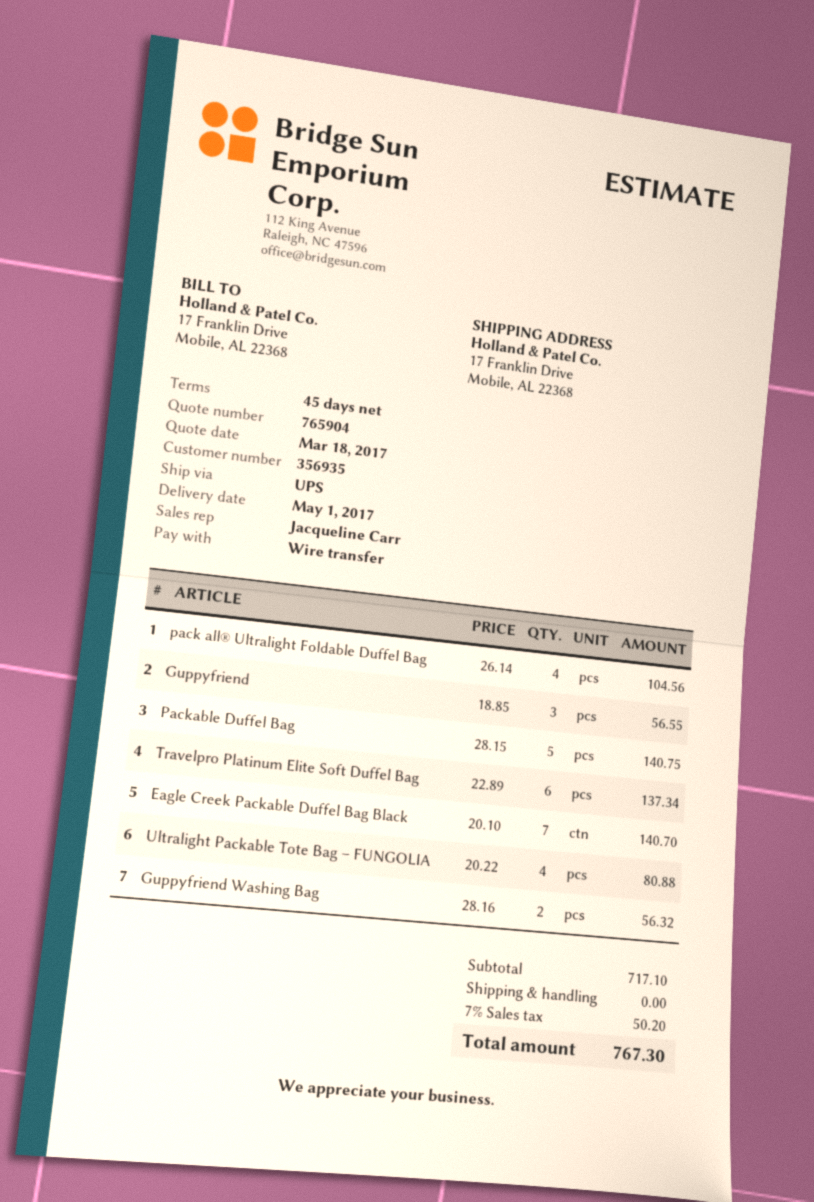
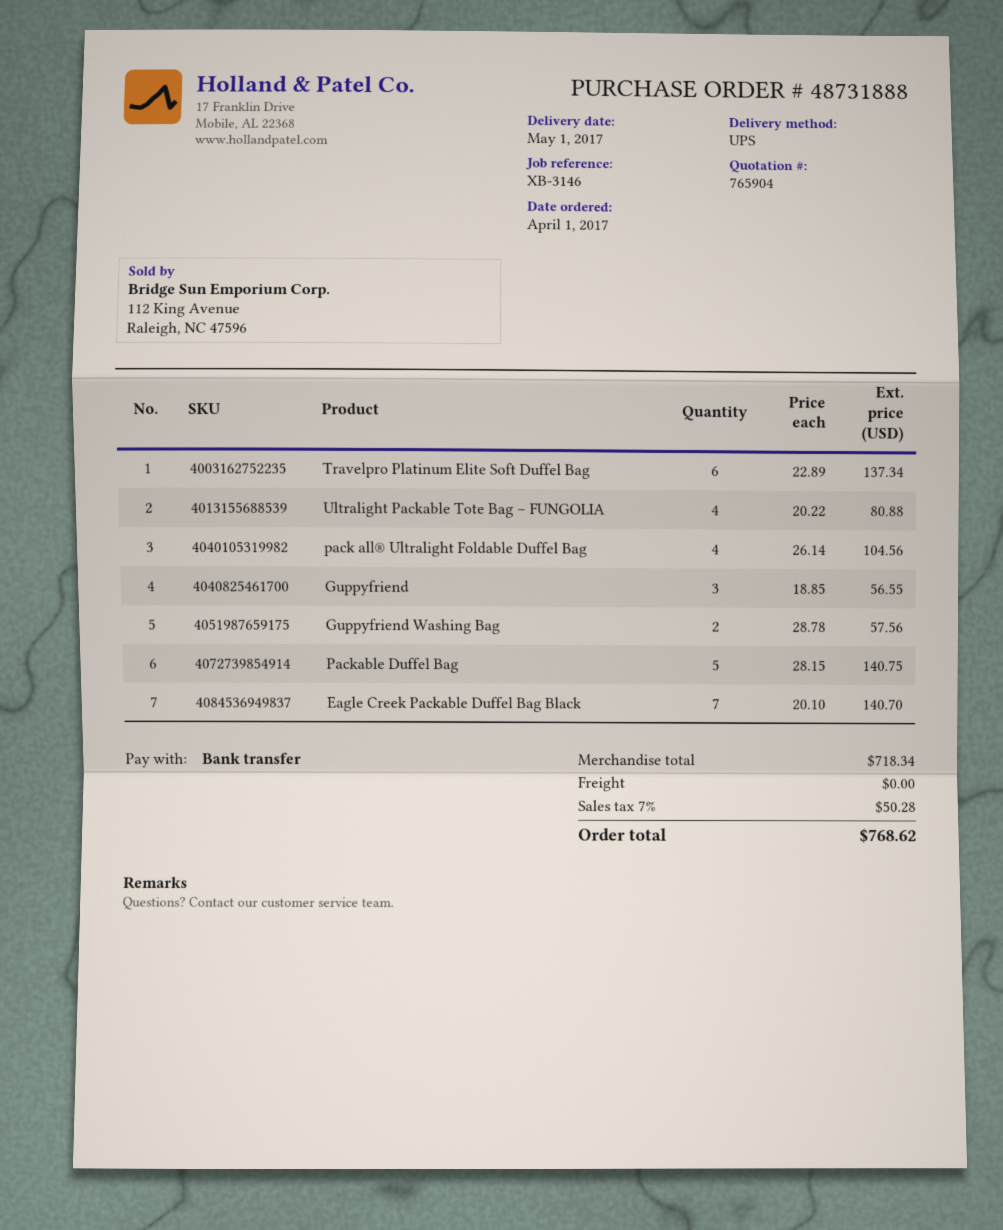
Guppyfriend Washing Bag: 2 x 28.16 = 56.32 -> 2 x 28.78 = 57.56
subtotal: 717.10 -> 718.34
tax: 7% = 50.20 -> 7% = 50.28
total: 767.30 -> 768.62

